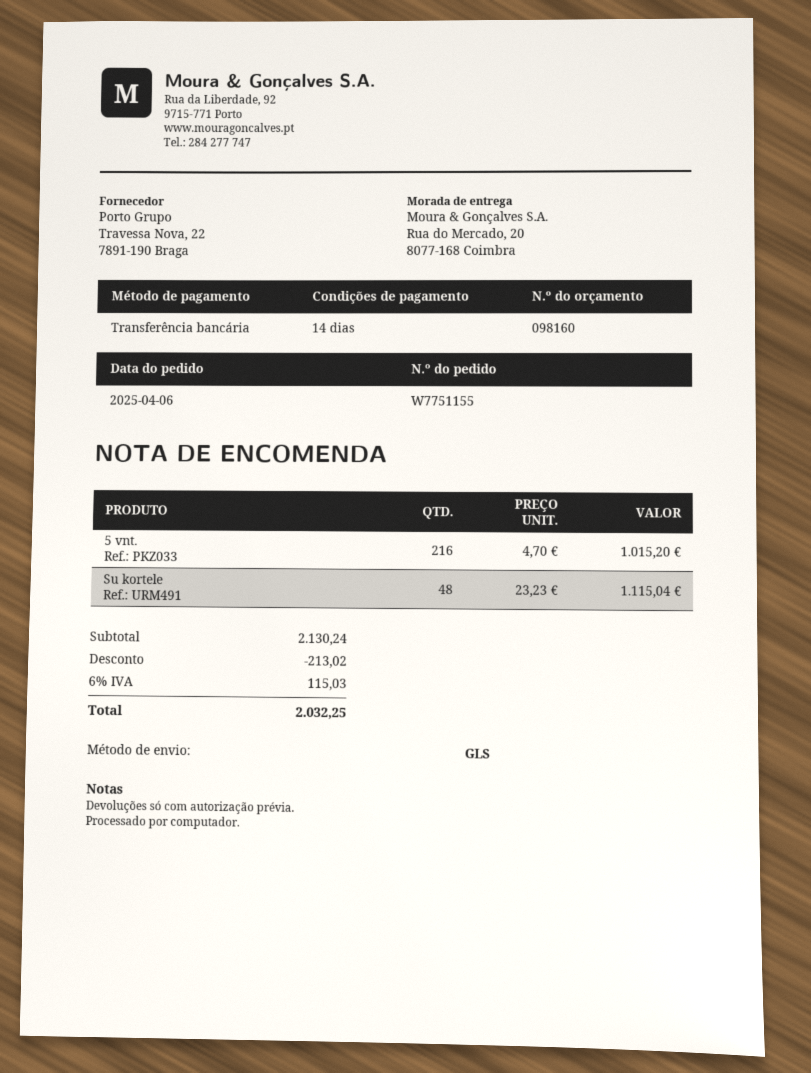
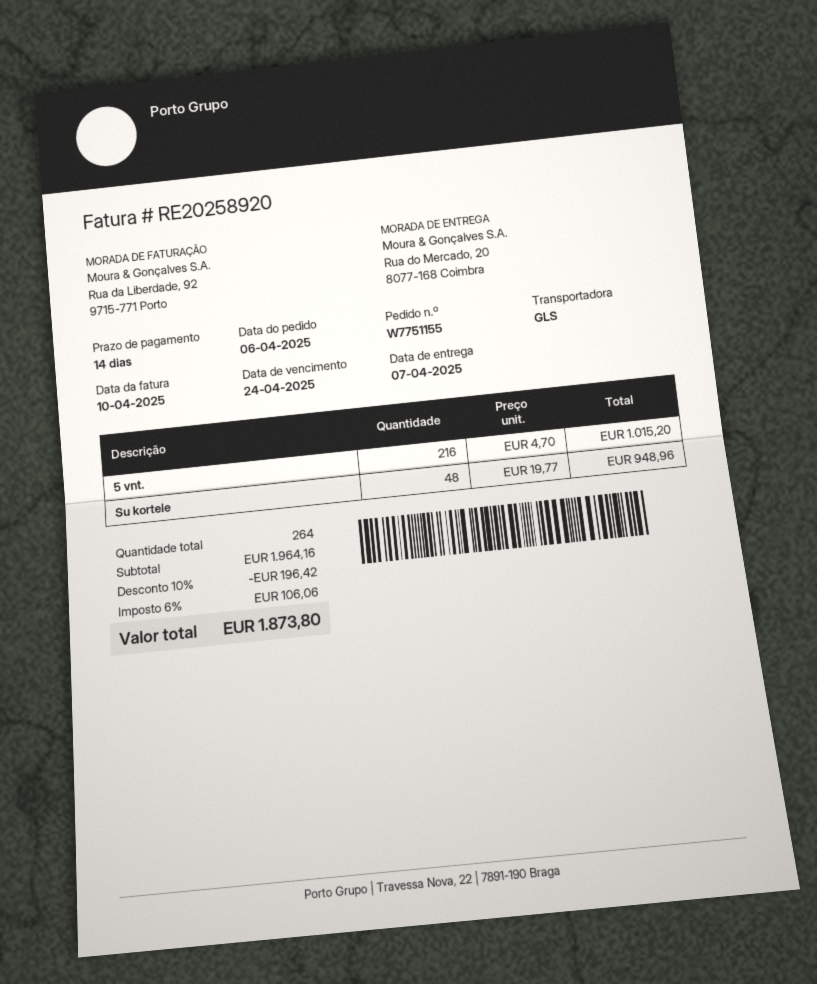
Su kortele: 48 x 23.23 = 1115.04 -> 48 x 19.77 = 948.96
subtotal: 2130.24 -> 1964.16
discount: 213.02 -> 196.42
tax: 6% = 115.03 -> 6% = 106.06
total: 2032.25 -> 1873.80

